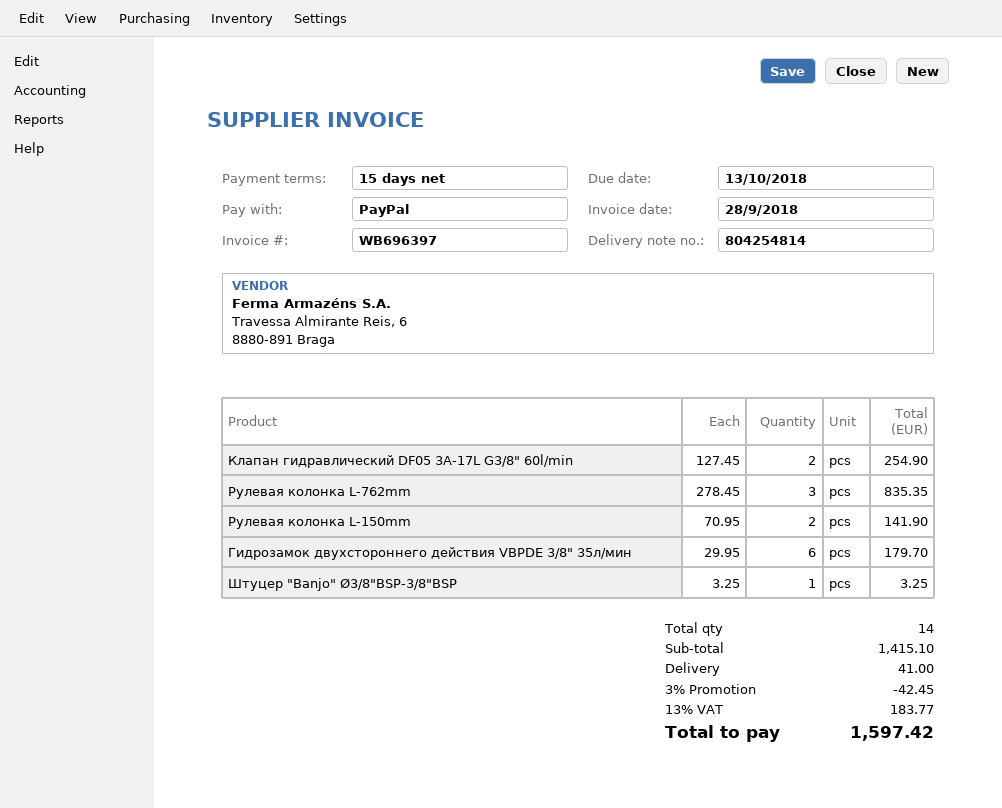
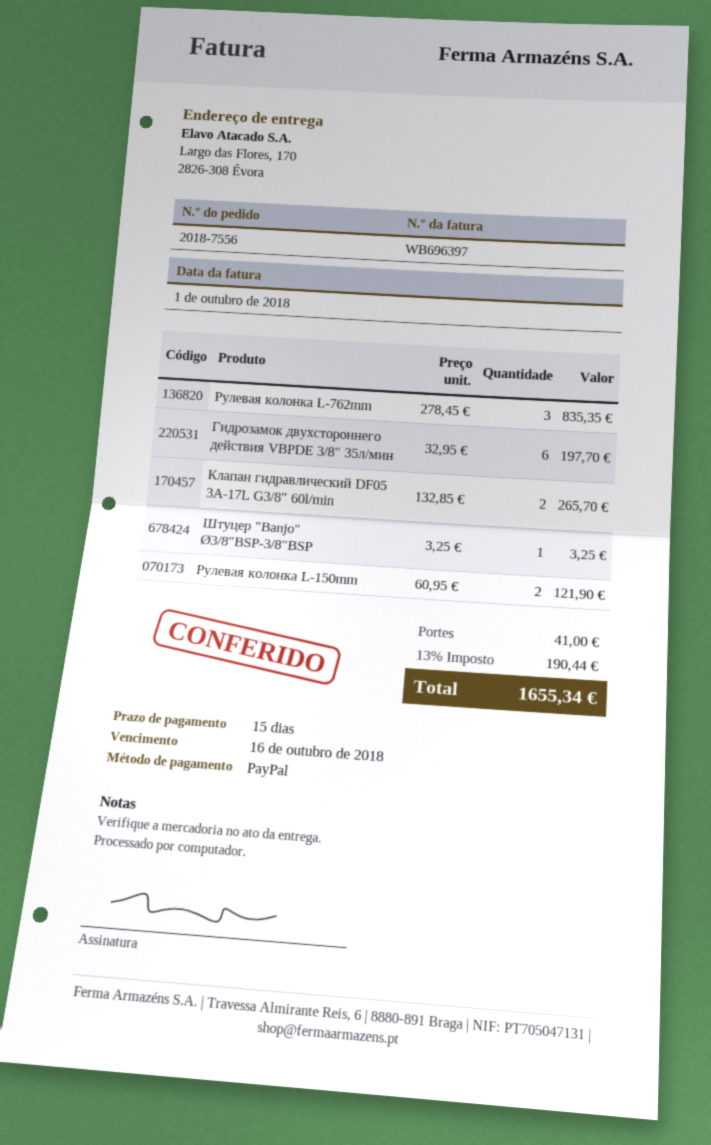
invoice date: 2018-09-28 -> 2018-10-01
due date: 2018-10-13 -> 2018-10-16
Клапан гидравлический DF05 3A-17L G3/8" 60l/min: 2 x 127.45 = 254.90 -> 2 x 132.85 = 265.70
Pулевая колонка L-150mm: 2 x 70.95 = 141.90 -> 2 x 60.95 = 121.90
Гидрозамок двухстороннего действия VBPDE 3/8" 35л/мин: 6 x 29.95 = 179.70 -> 6 x 32.95 = 197.70
discount: 3% = 42.45 -> none
tax: 13% = 183.77 -> 13% = 190.44
total: 1597.42 -> 1655.34

